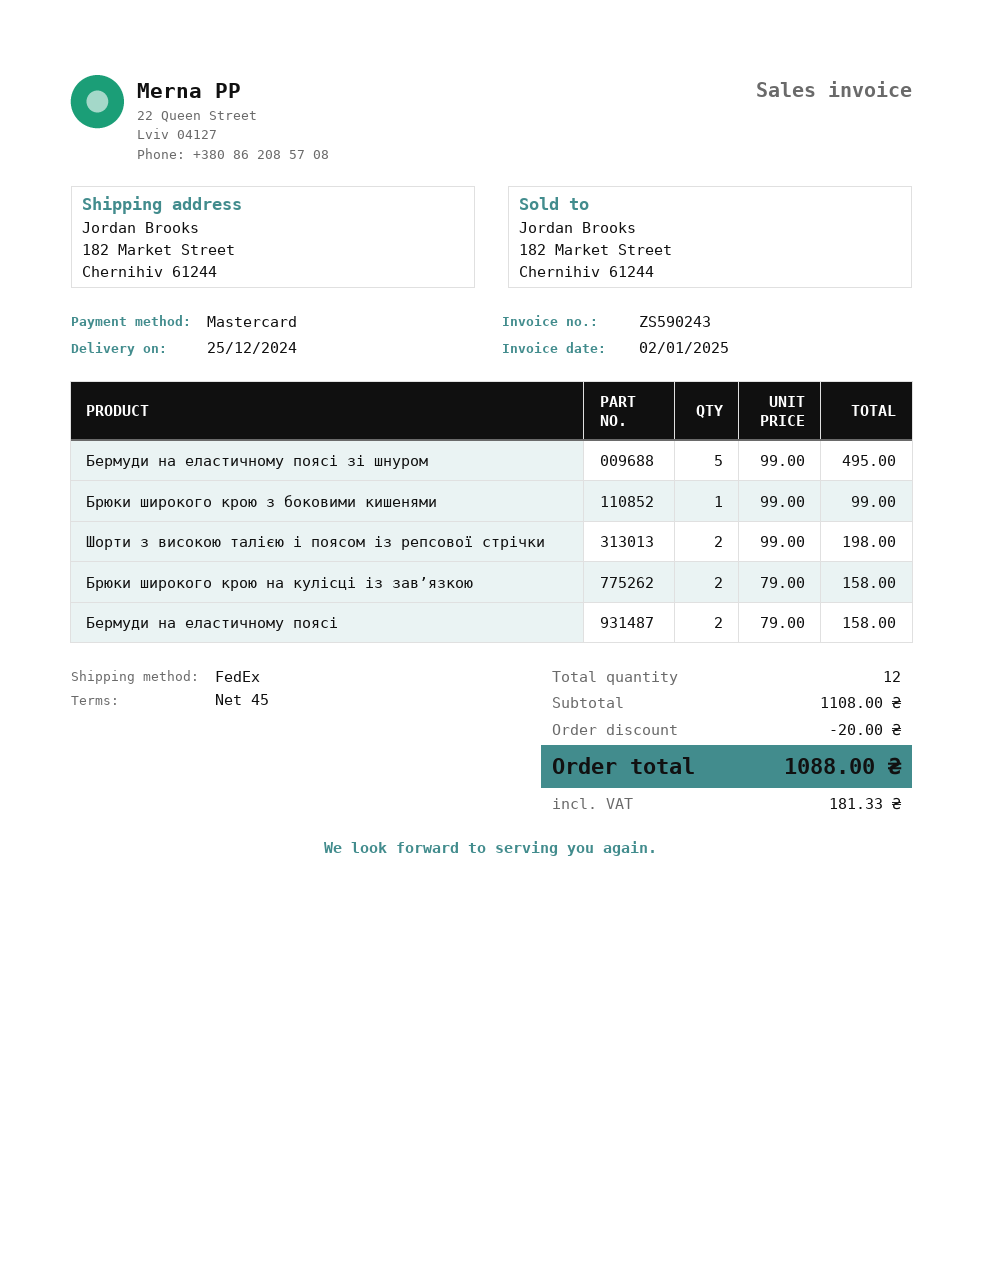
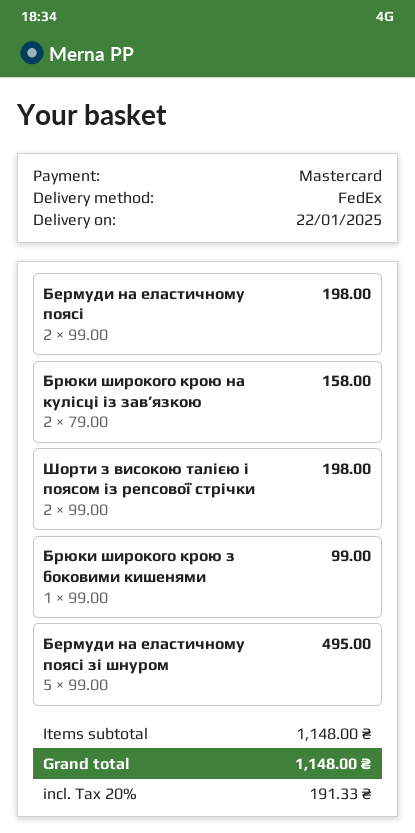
delivery date: 2024-12-25 -> 2025-01-22
Бермуди на еластичному поясі: 2 x 79.00 = 158.00 -> 2 x 99.00 = 198.00
subtotal: 1108.00 -> 1148.00
discount: 20.00 -> none
tax: 181.33 -> 191.33
total: 1088.00 -> 1148.00

